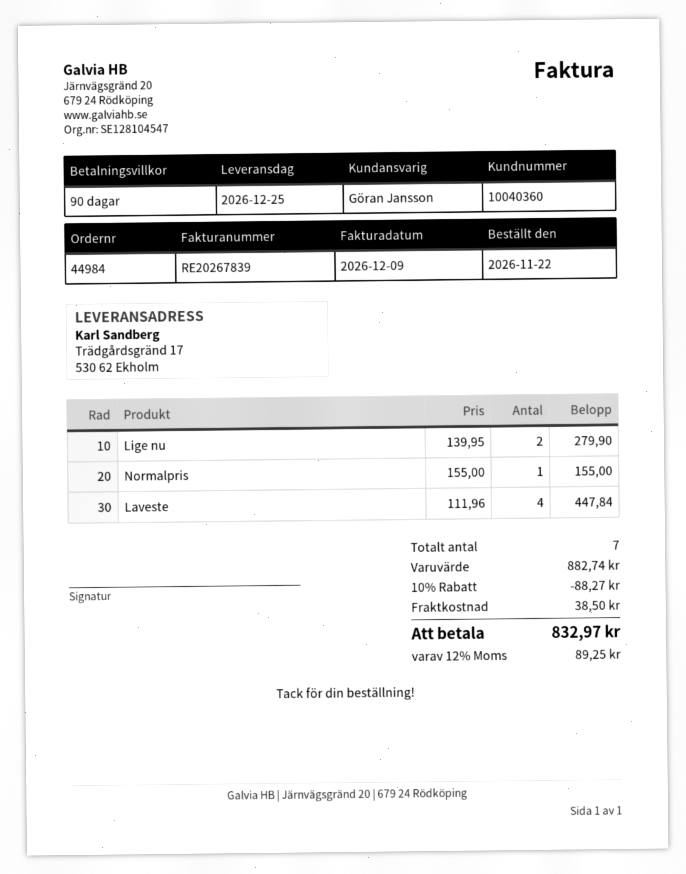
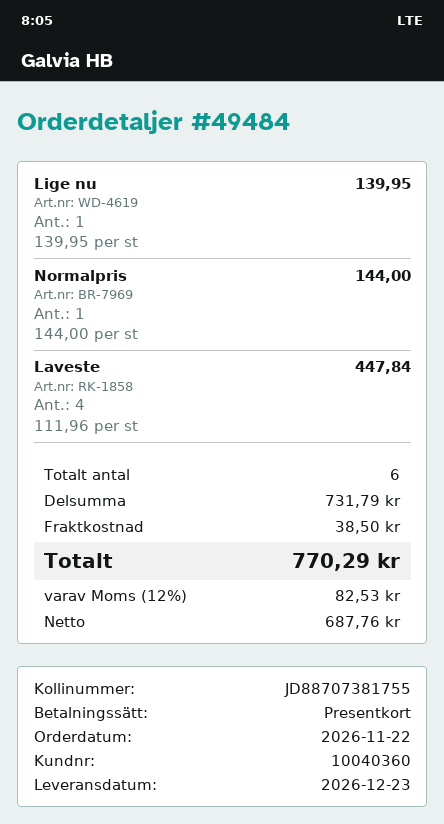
order number: 44984 -> 49484
delivery date: 2026-12-25 -> 2026-12-23
Lige nu: 2 x 139.95 = 279.90 -> 1 x 139.95 = 139.95
Normalpris: 1 x 155.00 = 155.00 -> 1 x 144.00 = 144.00
total quantity: 7 -> 6
subtotal: 882.74 -> 731.79
discount: 10% = 88.27 -> none
tax: 12% = 89.25 -> 12% = 82.53
total: 832.97 -> 770.29

